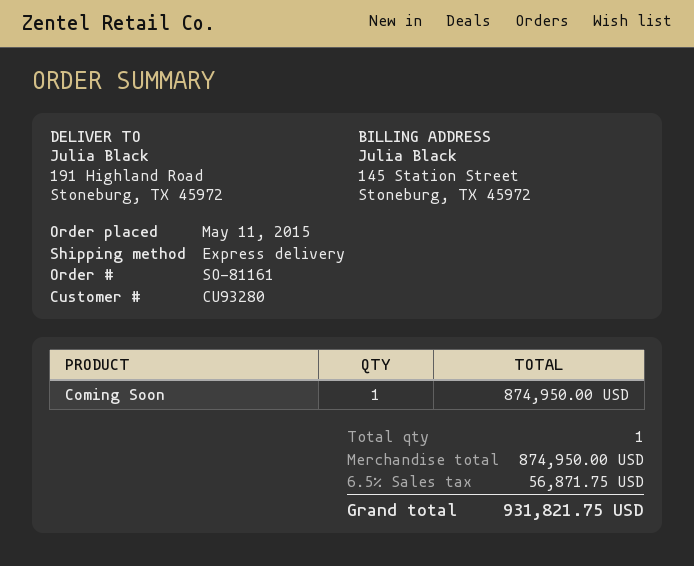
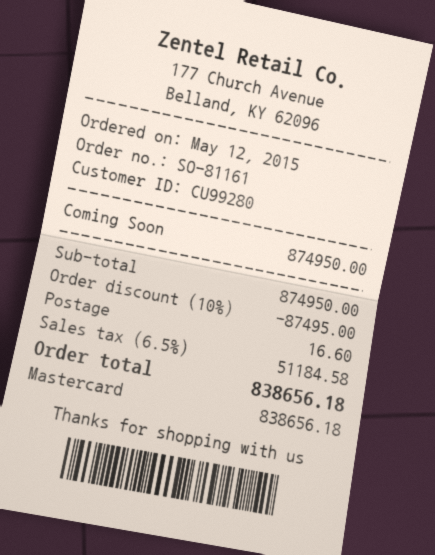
order date: 2015-05-11 -> 2015-05-12
customer number: CU93280 -> CU99280
discount: none -> 10% = 87495.00
shipping: none -> 16.60
tax: 6.5% = 56871.75 -> 6.5% = 51184.58
total: 931821.75 -> 838656.18

